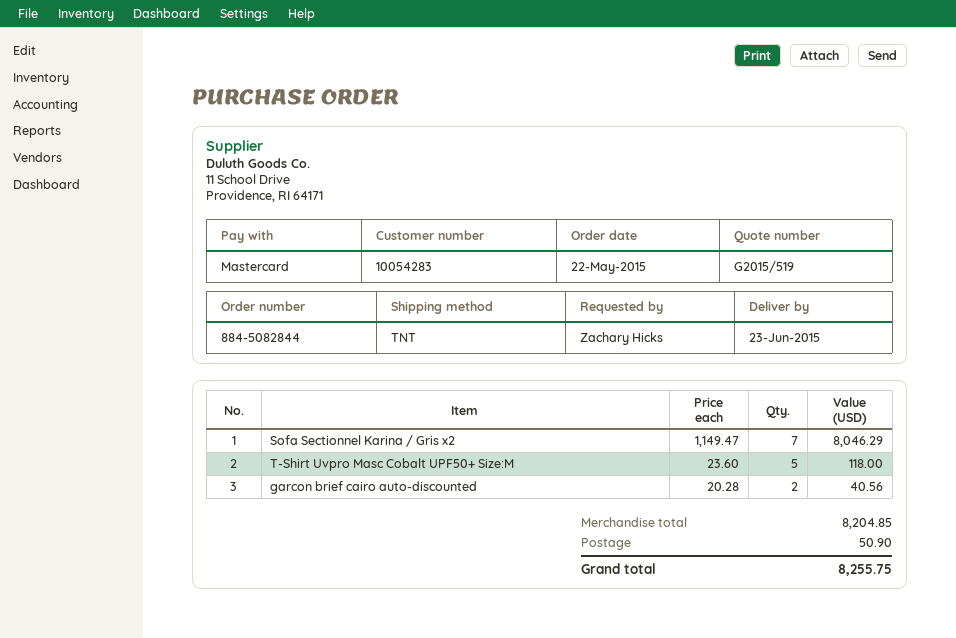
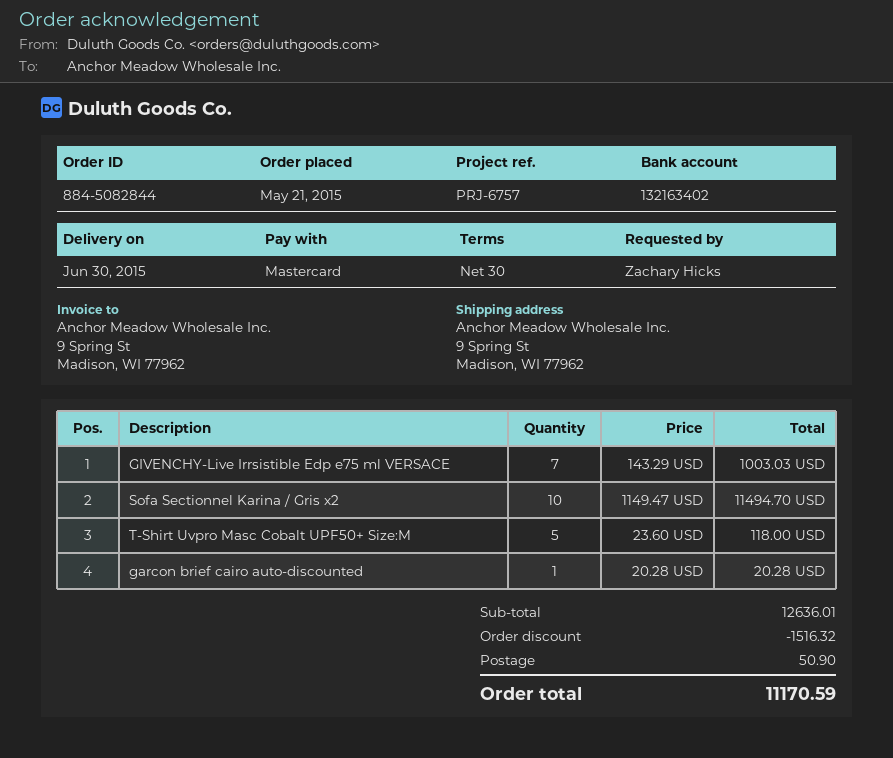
order date: 2015-05-22 -> 2015-05-21
delivery date: 2015-06-23 -> 2015-06-30
Sofa Sectionnel Karina / Gris x2: 7 x 1149.47 = 8046.29 -> 10 x 1149.47 = 11494.70
garcon brief cairo auto-discounted: 2 x 20.28 = 40.56 -> 1 x 20.28 = 20.28
GIVENCHY-Live Irrsistible Edp e75 ml VERSACE: none -> 7 x 143.29 = 1003.03
subtotal: 8204.85 -> 12636.01
discount: none -> 1516.32
total: 8255.75 -> 11170.59

